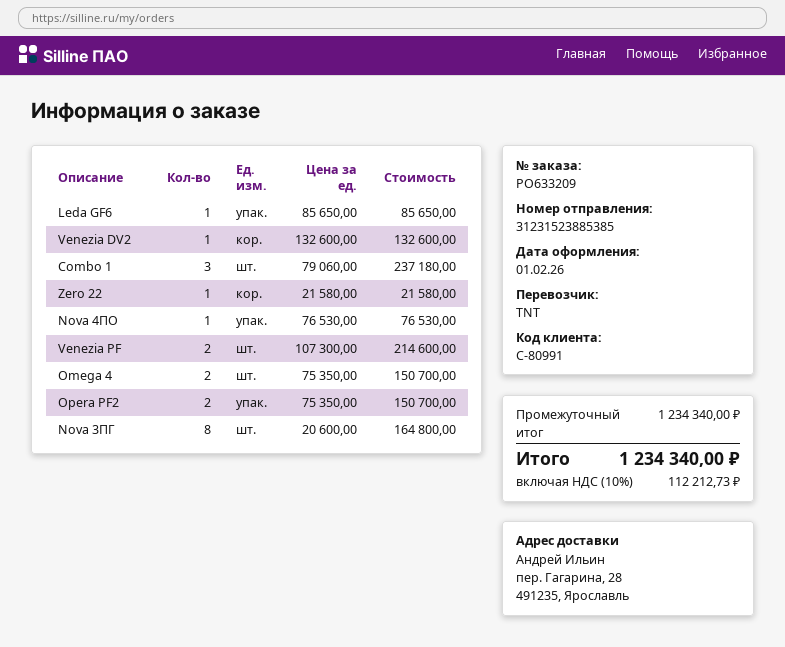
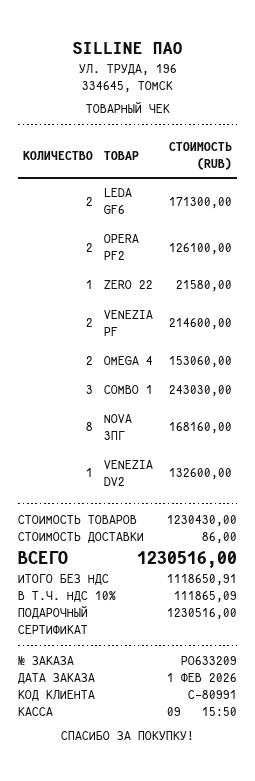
Leda GF6: 1 for 85650.00 -> 2 for 171300.00
Combo 1: 3 for 237180.00 -> 3 for 243030.00
Nova 4ПО: 1 for 76530.00 -> none
Omega 4: 2 for 150700.00 -> 2 for 153060.00
Opera PF2: 2 for 150700.00 -> 2 for 126100.00
Nova 3ПГ: 8 for 164800.00 -> 8 for 168160.00
subtotal: 1234340.00 -> 1230430.00
shipping: none -> 86.00
tax: 10% = 112212.73 -> 10% = 111865.09
total: 1234340.00 -> 1230516.00

